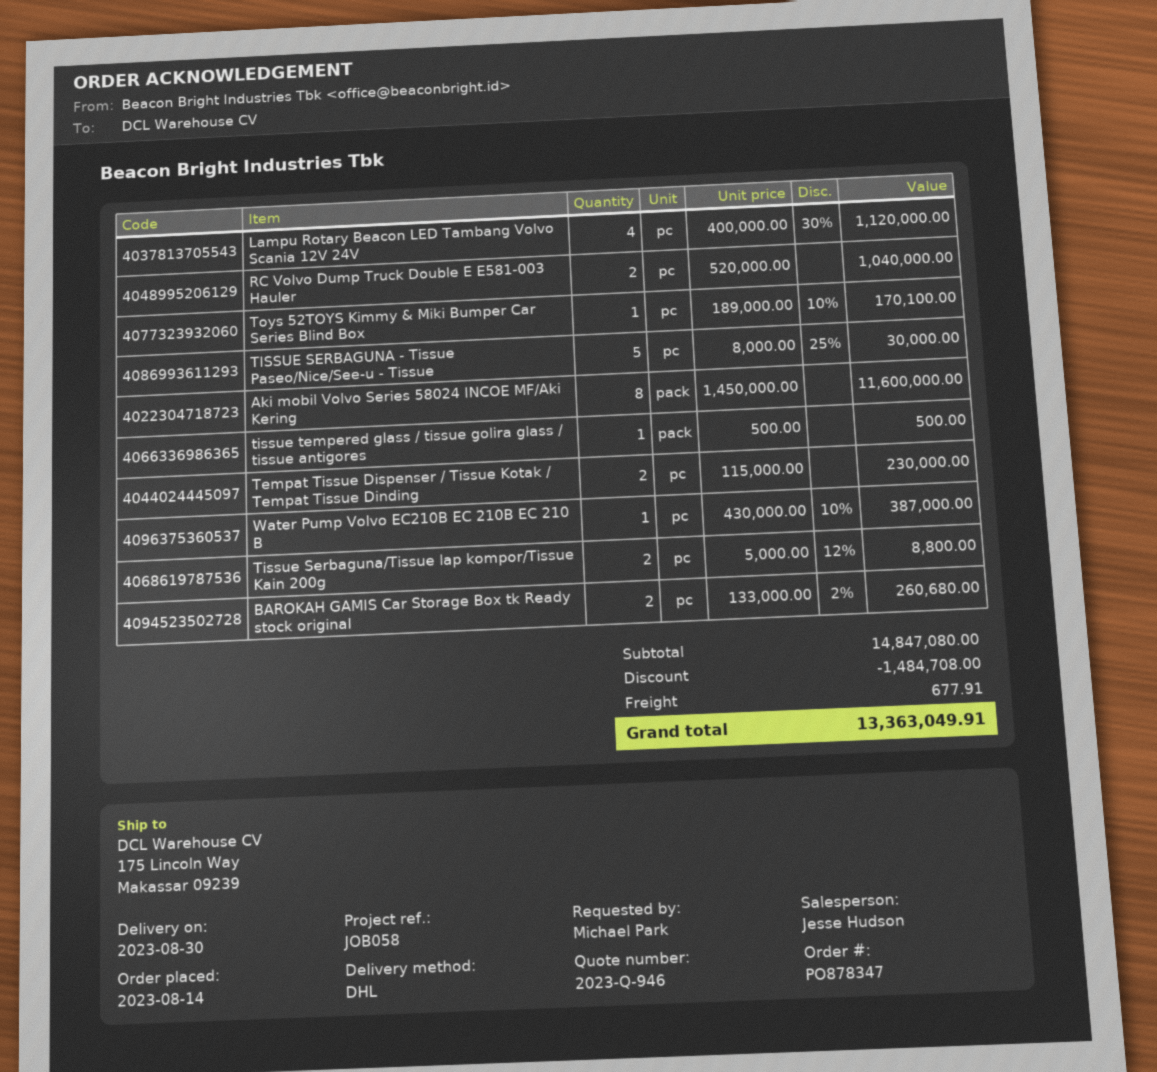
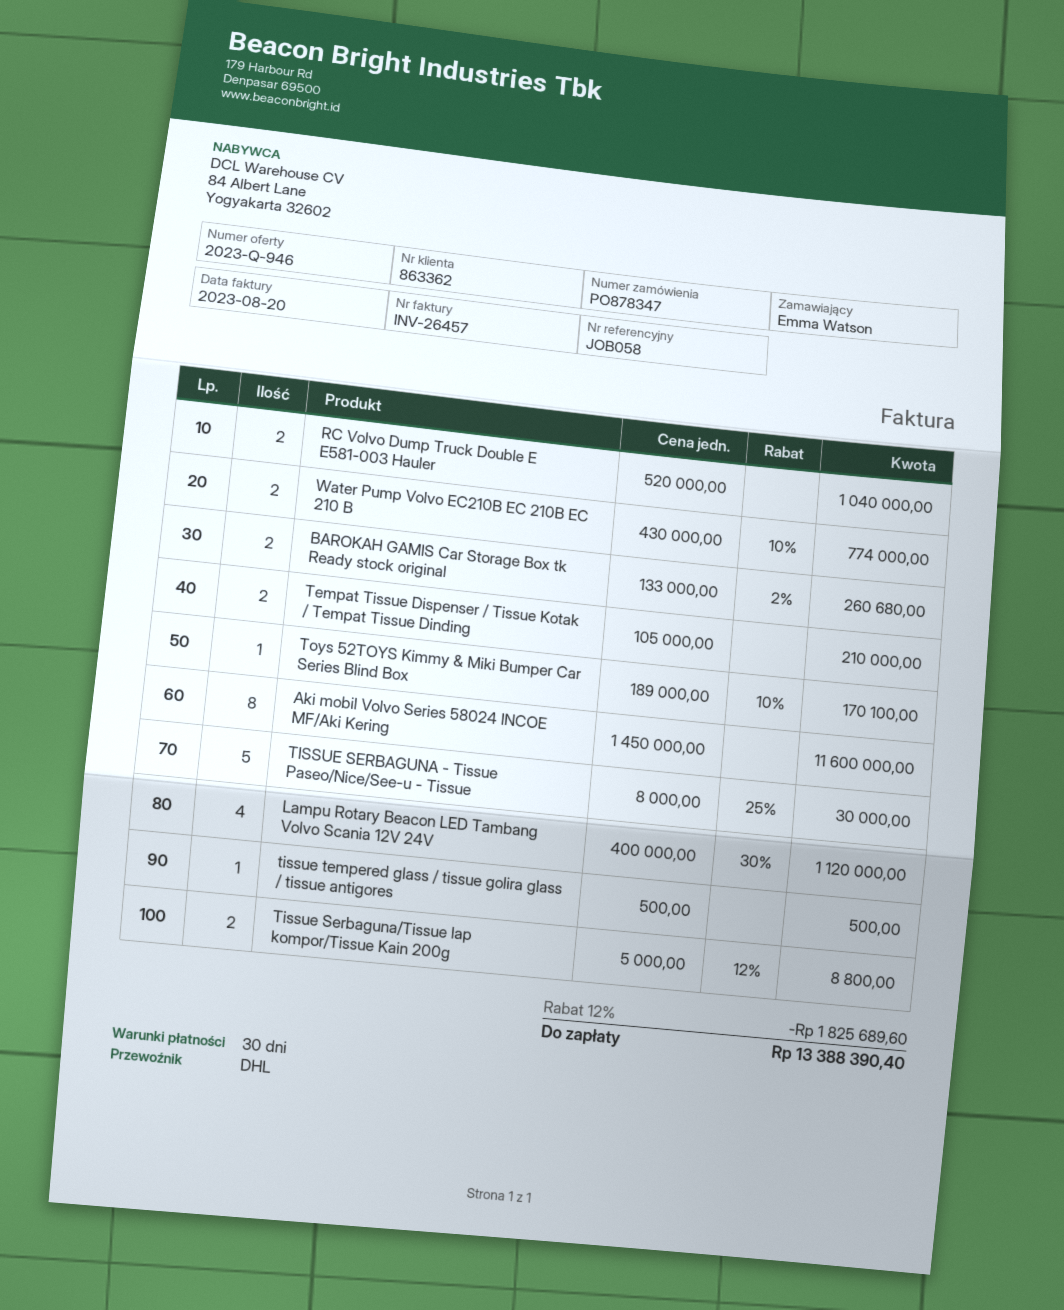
ordered by: Michael Park -> Emma Watson
Tempat Tissue Dispenser / Tissue Kotak / Tempat Tissue Dinding: 2 x 115000.00 = 230000.00 -> 2 x 105000.00 = 210000.00
Water Pump Volvo EC210B EC 210B EC 210 B: 1 x 430000.00 - 10% = 387000.00 -> 2 x 430000.00 - 10% = 774000.00
discount: 1484708.00 -> 1825689.60
shipping: 677.91 -> none
total: 13363049.91 -> 13388390.40

